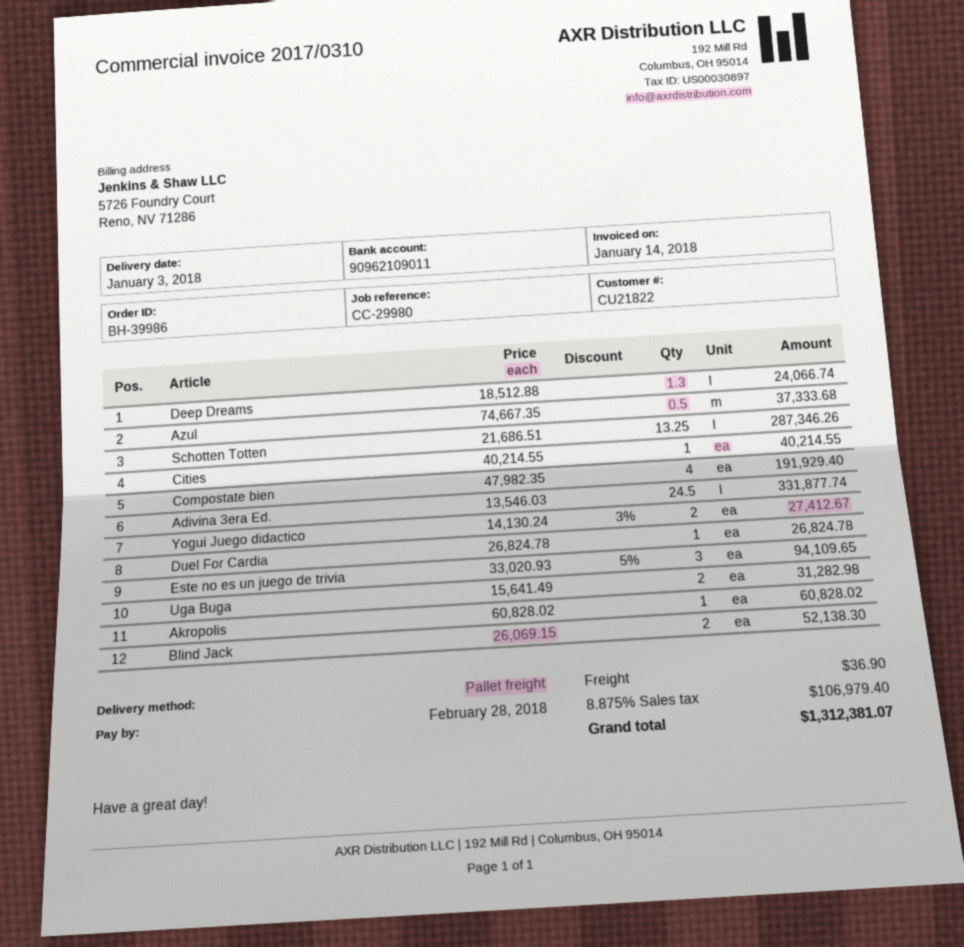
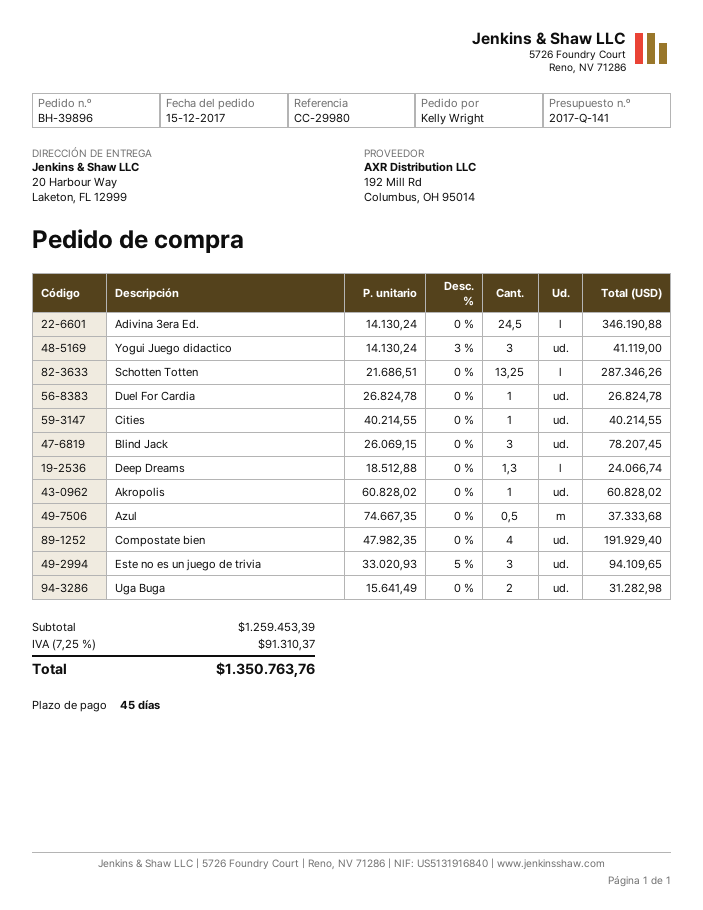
order number: BH-39986 -> BH-39896
Adivina 3era Ed.: 24.5 x 13546.03 = 331877.74 -> 24.5 x 14130.24 = 346190.88
Yogui Juego didactico: 2 x 14130.24 - 3% = 27412.67 -> 3 x 14130.24 - 3% = 41119.00
Blind Jack: 2 x 26069.15 = 52138.30 -> 3 x 26069.15 = 78207.45
shipping: 36.90 -> none
tax: 8.875% = 106979.40 -> 7.25% = 91310.37
total: 1312381.07 -> 1350763.76

